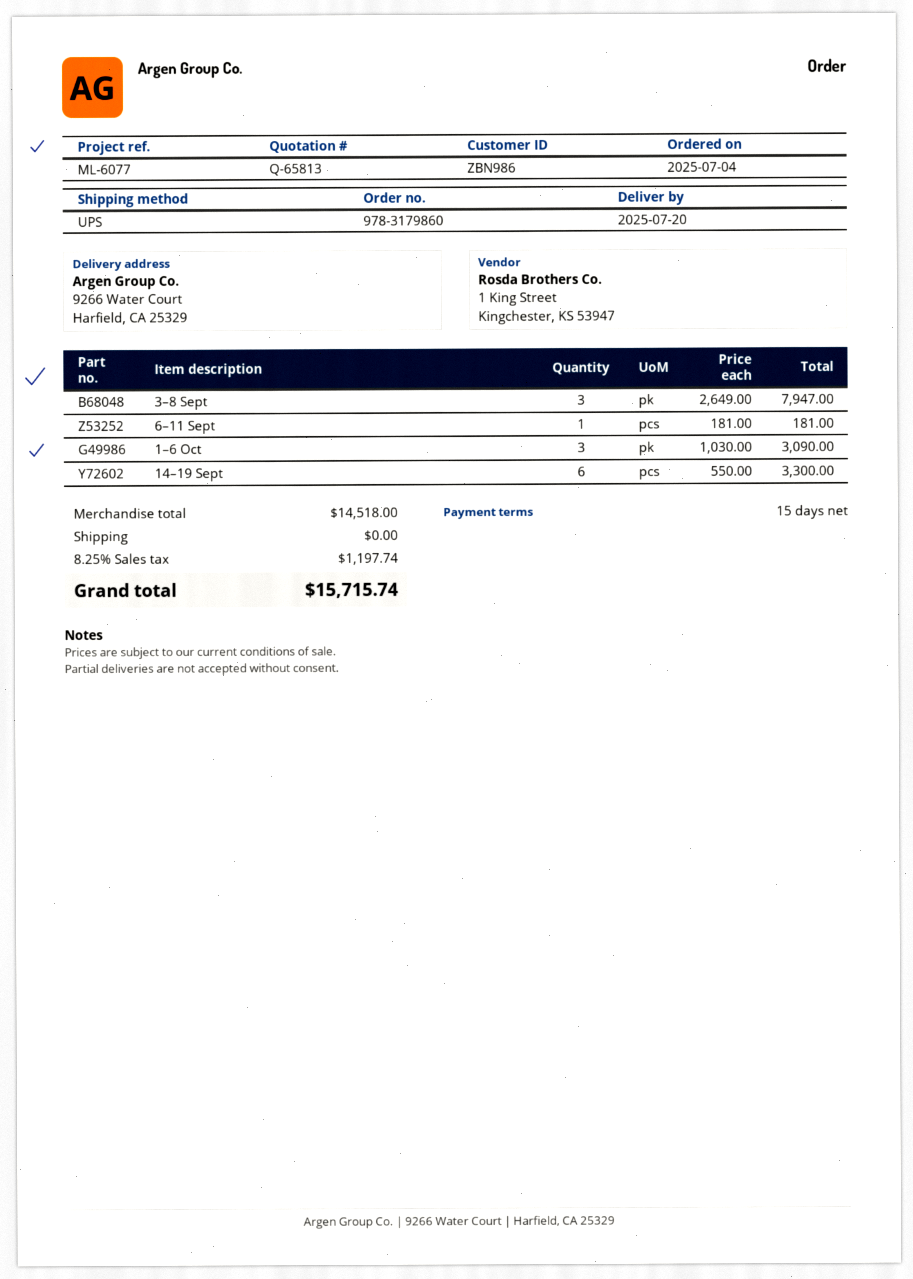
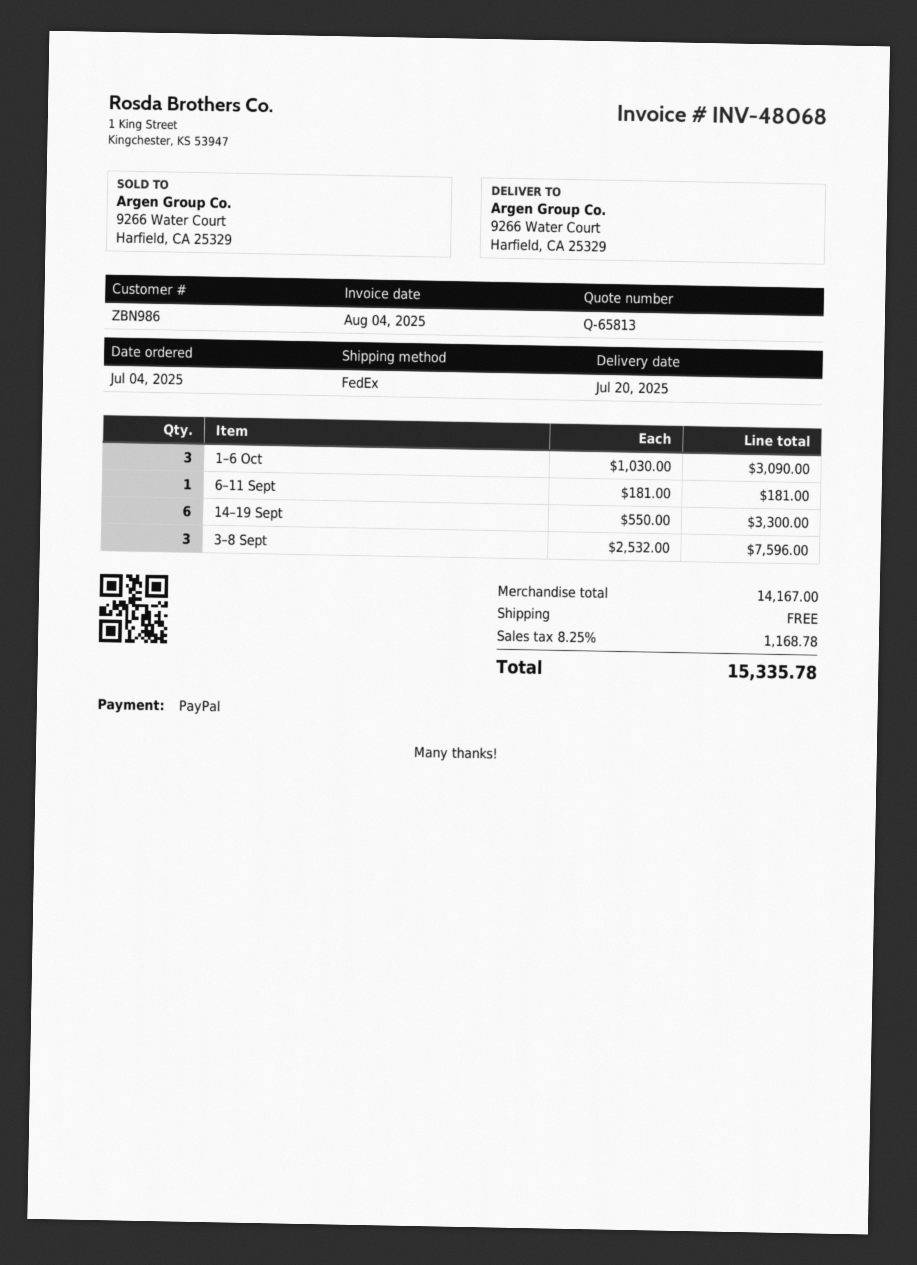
shipping method: UPS -> FedEx
3–8 Sept: 3 x 2649.00 = 7947.00 -> 3 x 2532.00 = 7596.00
subtotal: 14518.00 -> 14167.00
tax: 8.25% = 1197.74 -> 8.25% = 1168.78
total: 15715.74 -> 15335.78

